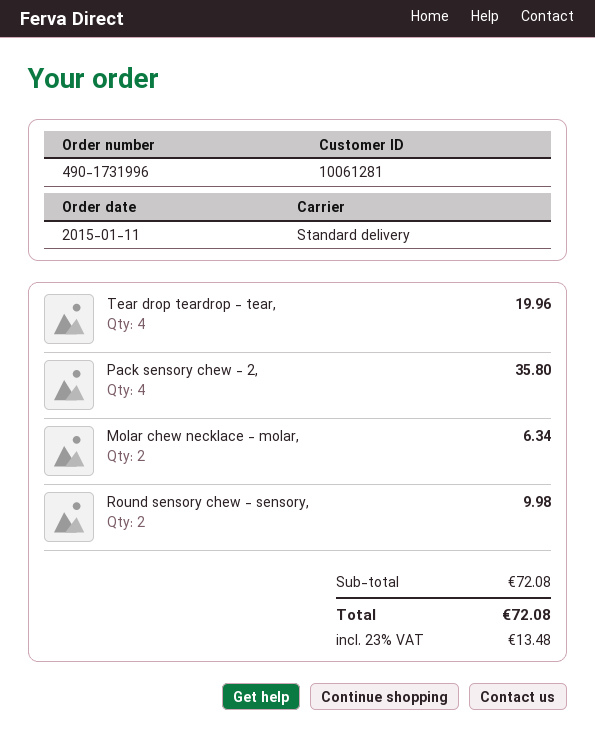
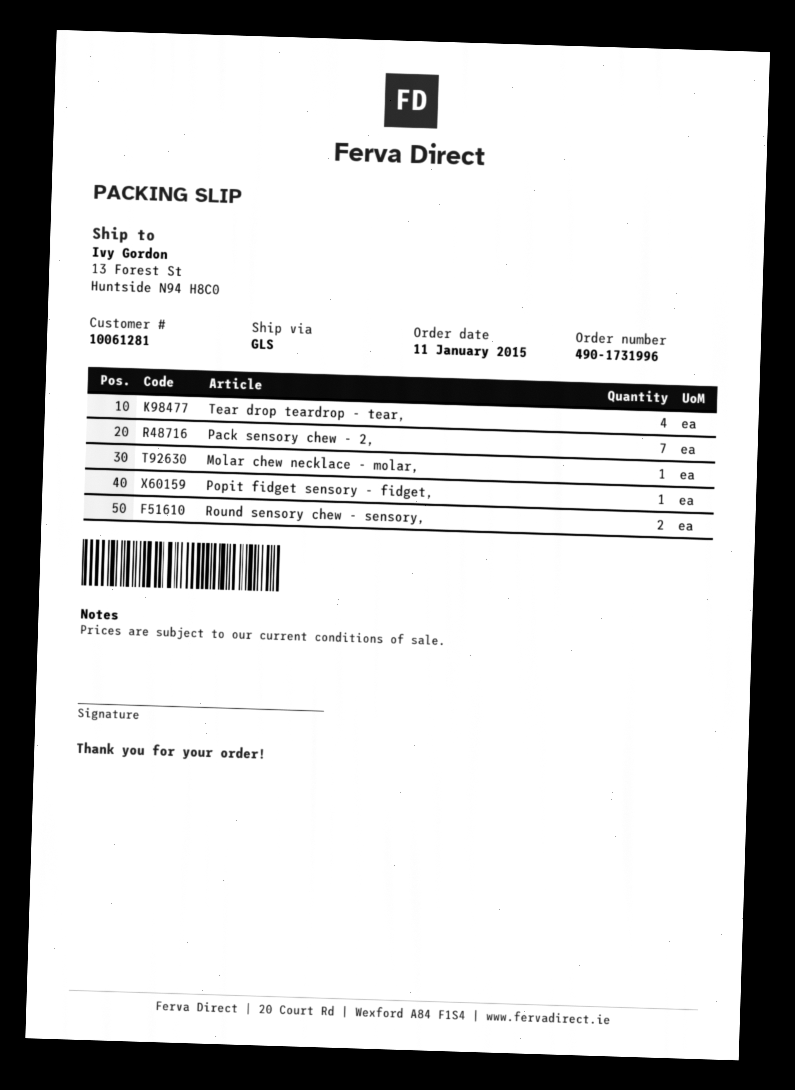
shipping method: standard -> GLS
Pack sensory chew - 2,: 4 -> 7
Molar chew necklace - molar,: 2 -> 1
Popit fidget sensory - fidget,: none -> 1

